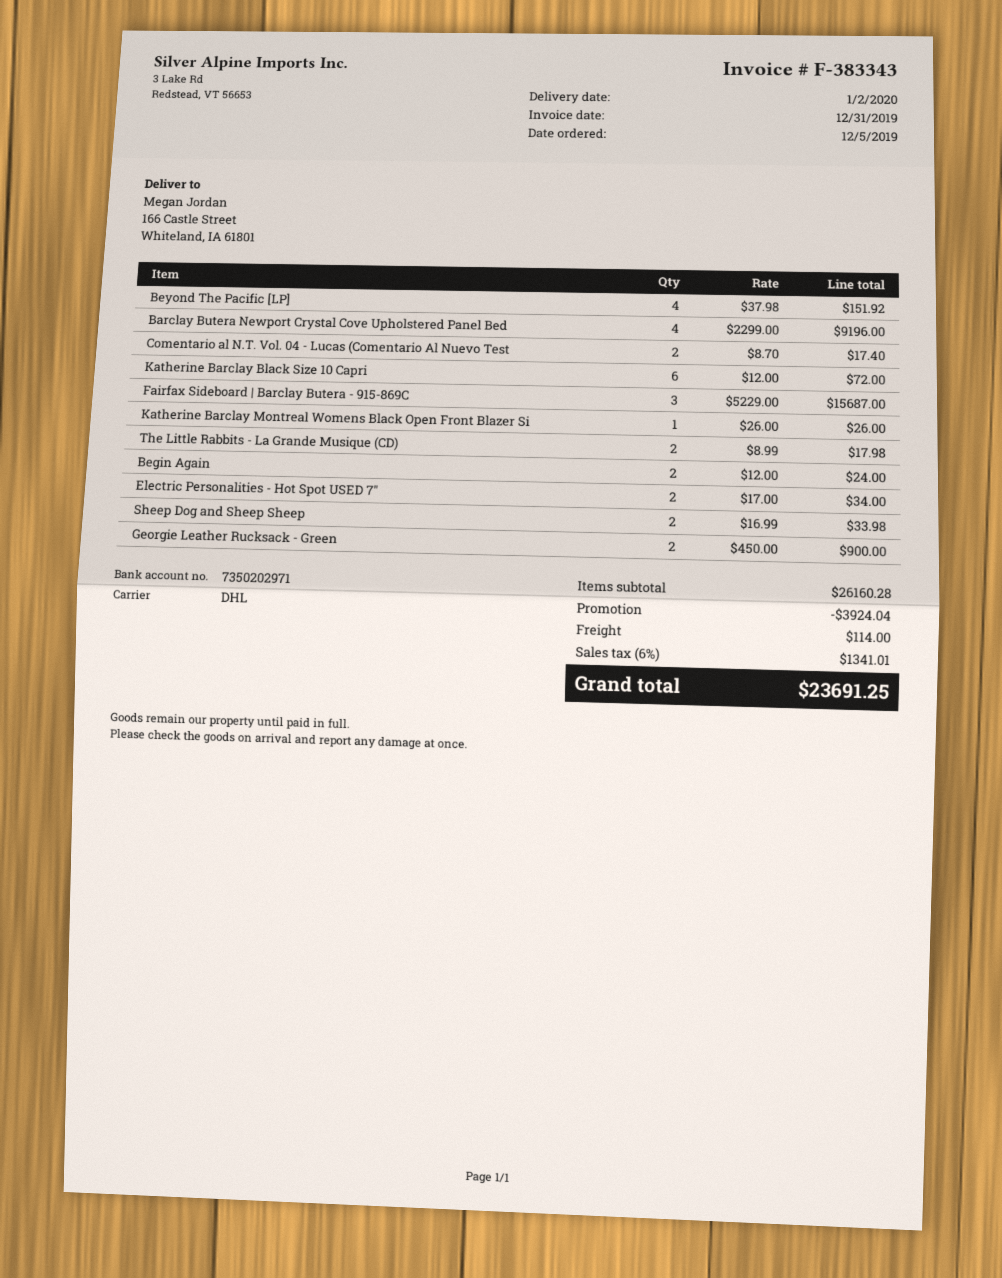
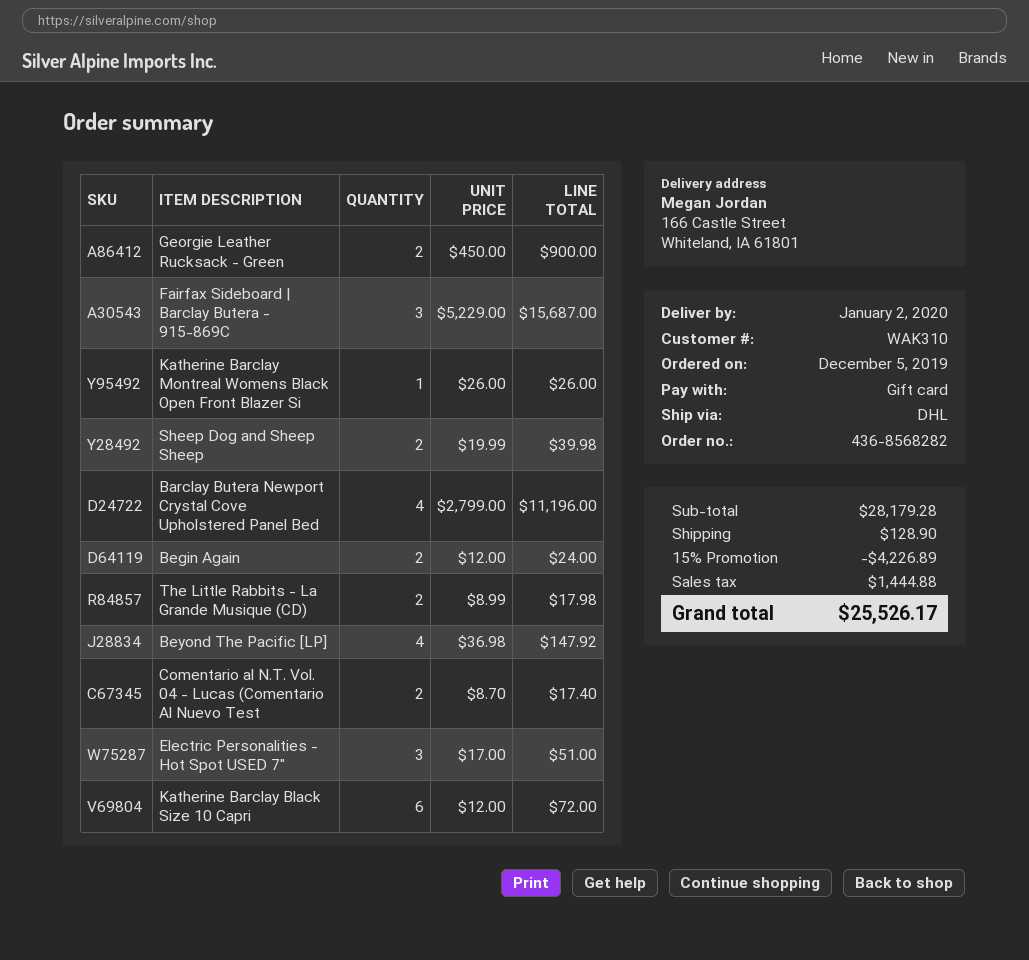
Beyond The Pacific [LP]: 4 x 37.98 = 151.92 -> 4 x 36.98 = 147.92
Barclay Butera Newport Crystal Cove Upholstered Panel Bed: 4 x 2299.00 = 9196.00 -> 4 x 2799.00 = 11196.00
Electric Personalities - Hot Spot USED 7": 2 x 17.00 = 34.00 -> 3 x 17.00 = 51.00
Sheep Dog and Sheep Sheep: 2 x 16.99 = 33.98 -> 2 x 19.99 = 39.98
subtotal: 26160.28 -> 28179.28
discount: 3924.04 -> 4226.89
shipping: 114.00 -> 128.90
tax: 1341.01 -> 1444.88
total: 23691.25 -> 25526.17

